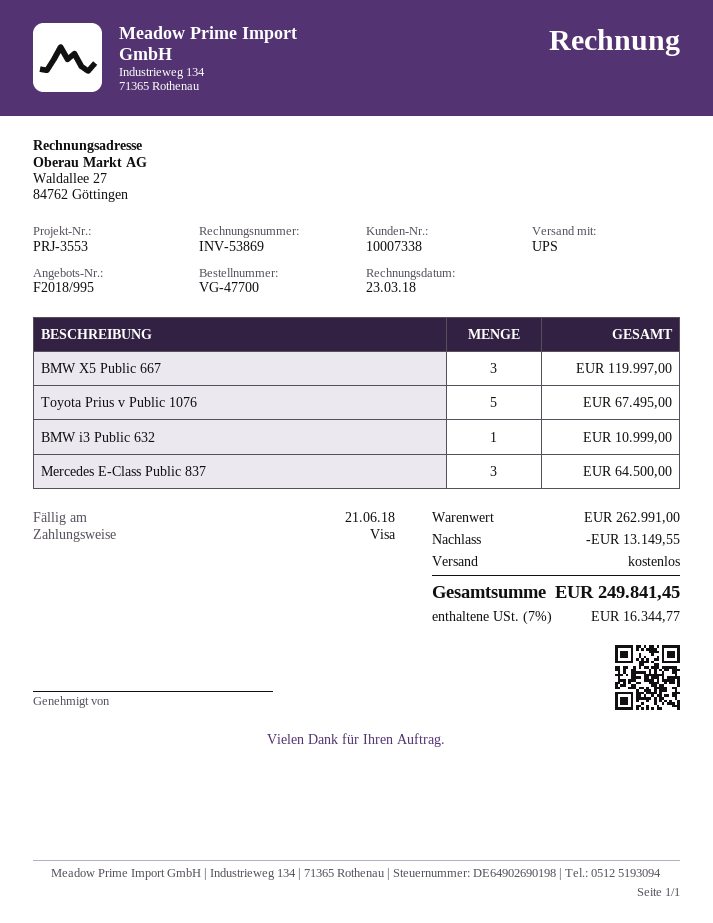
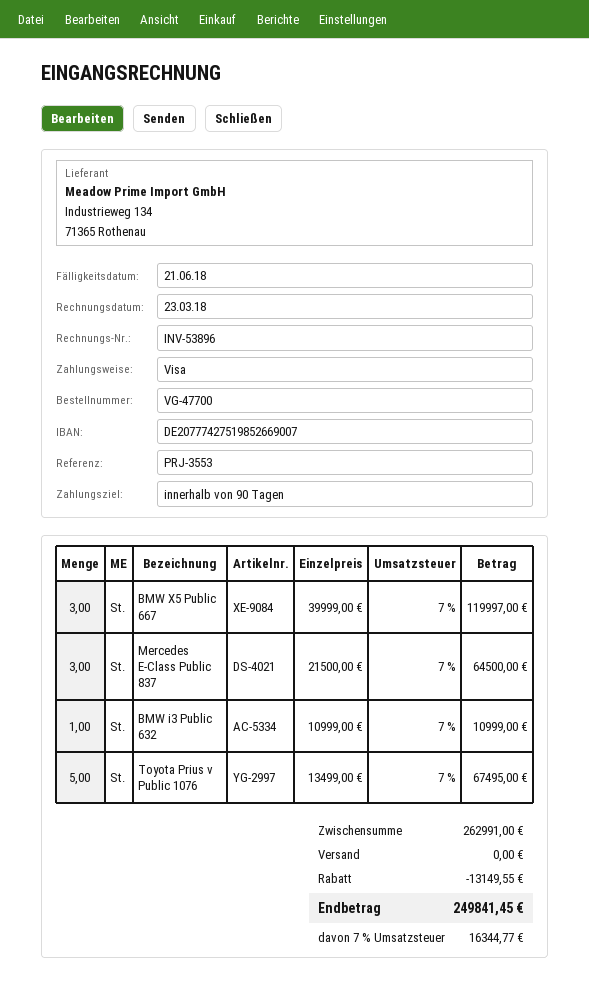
invoice number: INV-53869 -> INV-53896

